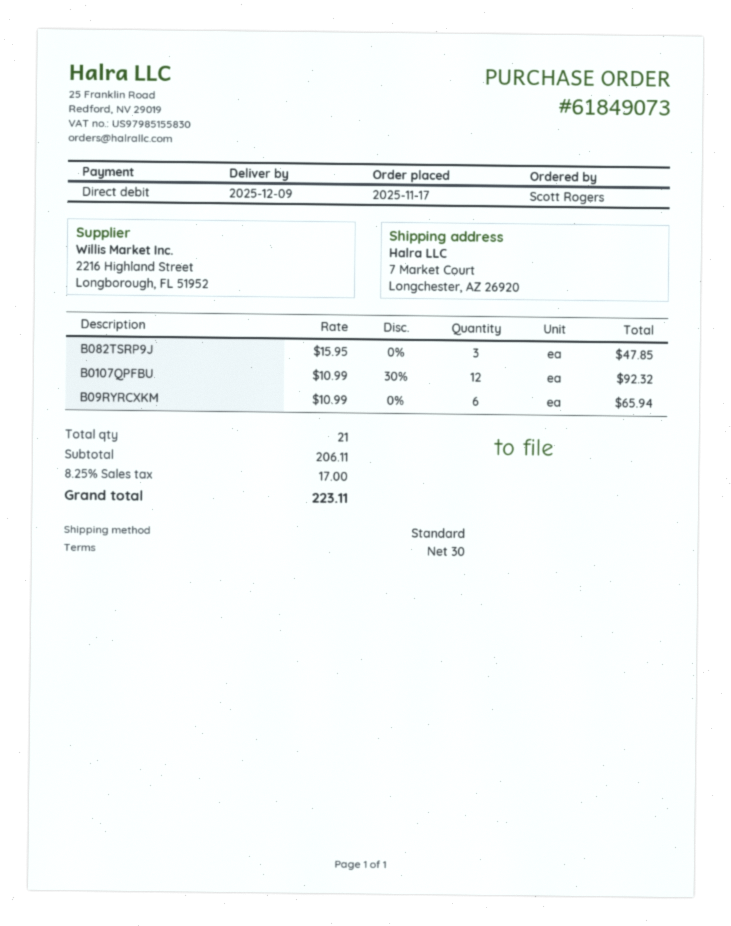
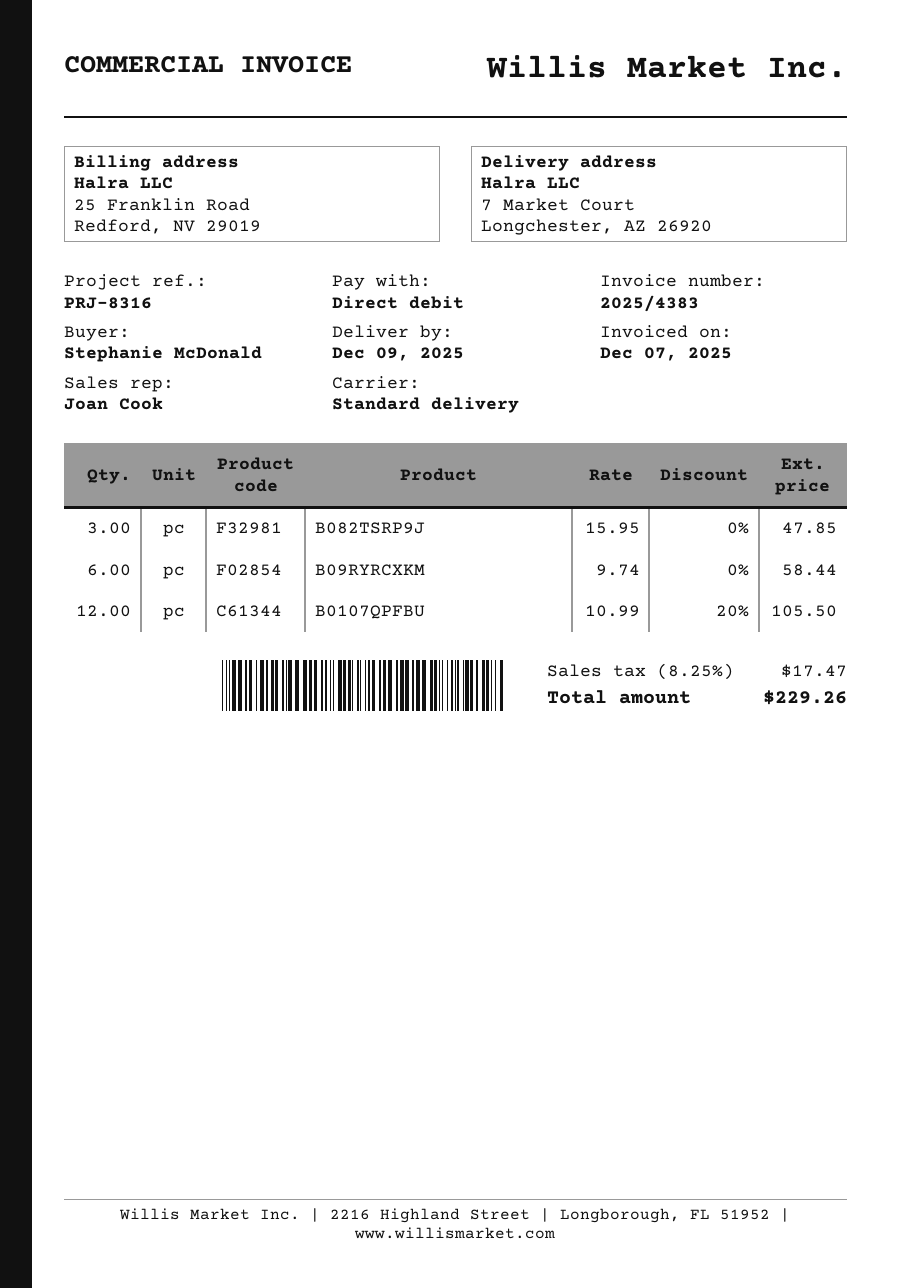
ordered by: Scott Rogers -> Stephanie McDonald
B0107QPFBU: 12 x 10.99 - 30% = 92.32 -> 12 x 10.99 - 20% = 105.50
B09RYRCXKM: 6 x 10.99 = 65.94 -> 6 x 9.74 = 58.44
tax: 8.25% = 17.00 -> 8.25% = 17.47
total: 223.11 -> 229.26

